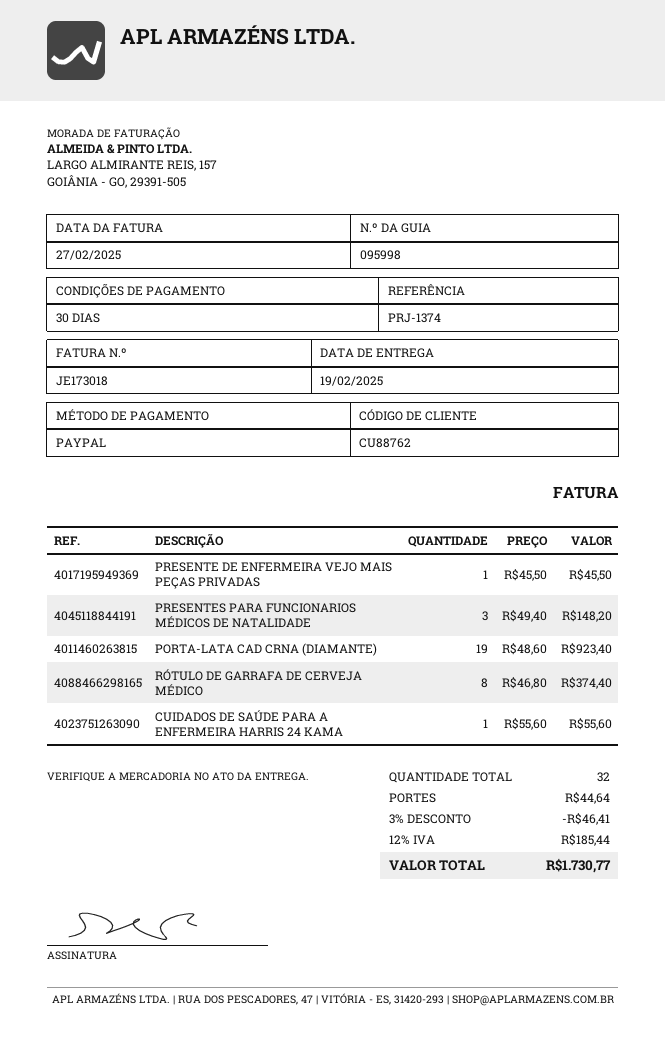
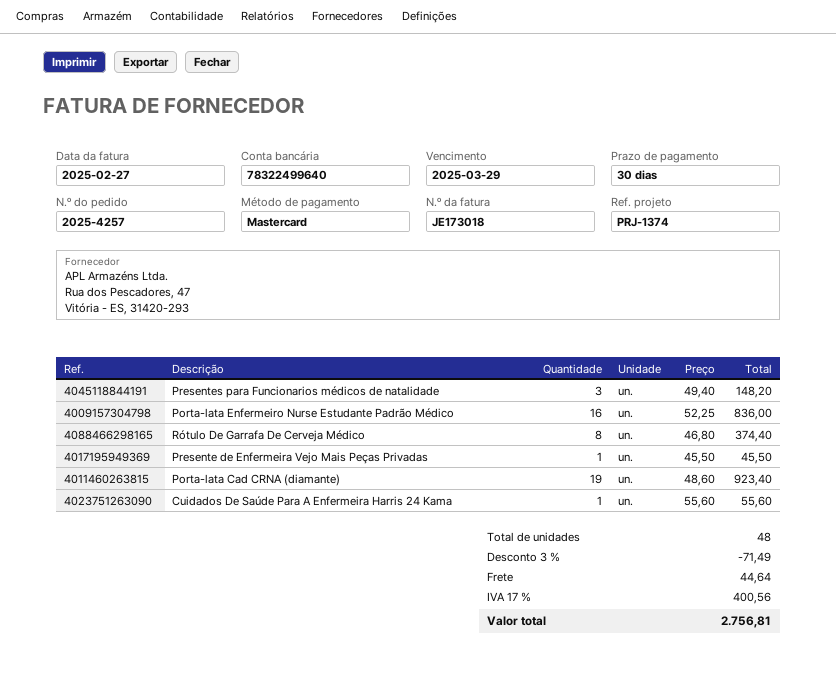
payment method: PayPal -> Mastercard
Porta-lata Enfermeiro Nurse Estudante Padrão Médico: none -> 16 x 52.25 = 836.00
total quantity: 32 -> 48
discount: 3% = 46.41 -> 3% = 71.49
tax: 12% = 185.44 -> 17% = 400.56
total: 1730.77 -> 2756.81

